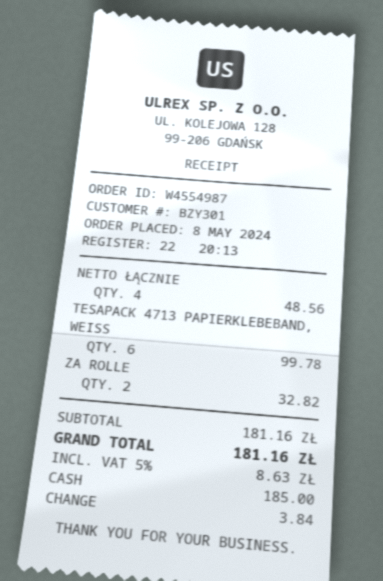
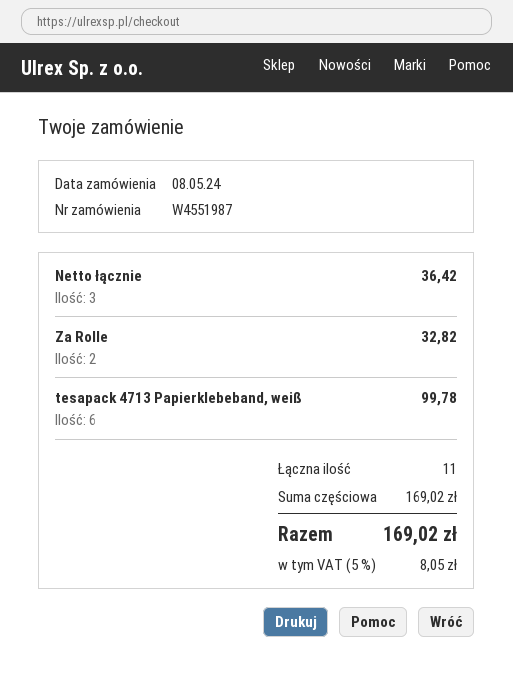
order number: W4554987 -> W4551987
NETTO ŁĄCZNIE: 4 for 48.56 -> 3 for 36.42
subtotal: 181.16 -> 169.02
tax: 5% = 8.63 -> 5% = 8.05
total: 181.16 -> 169.02

